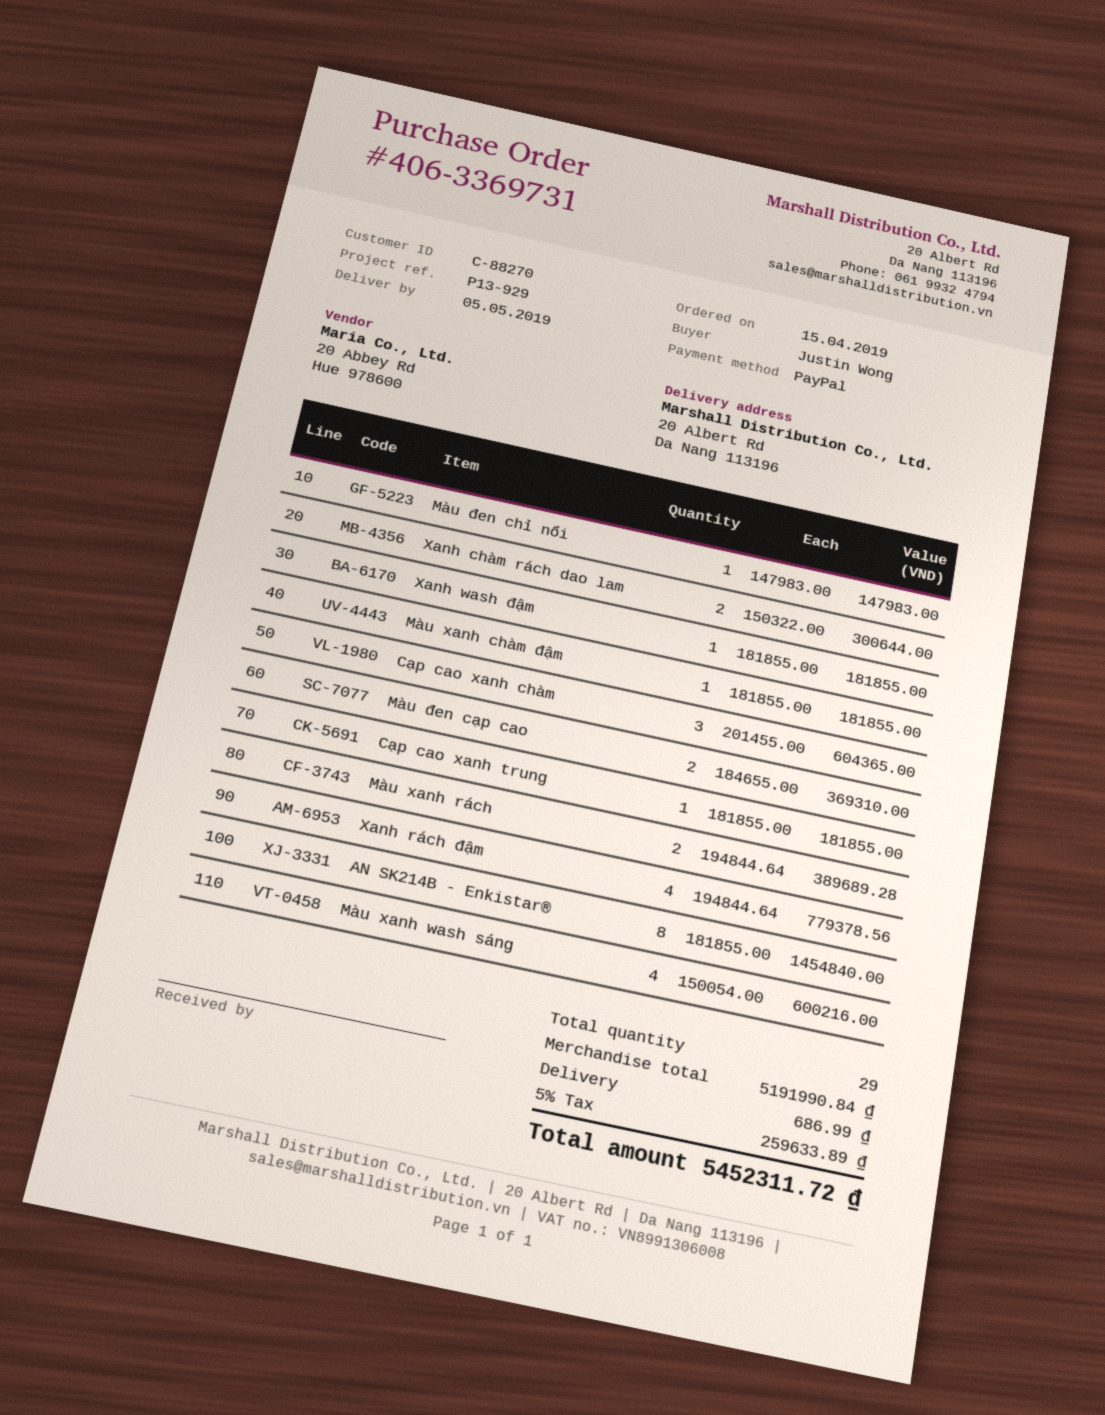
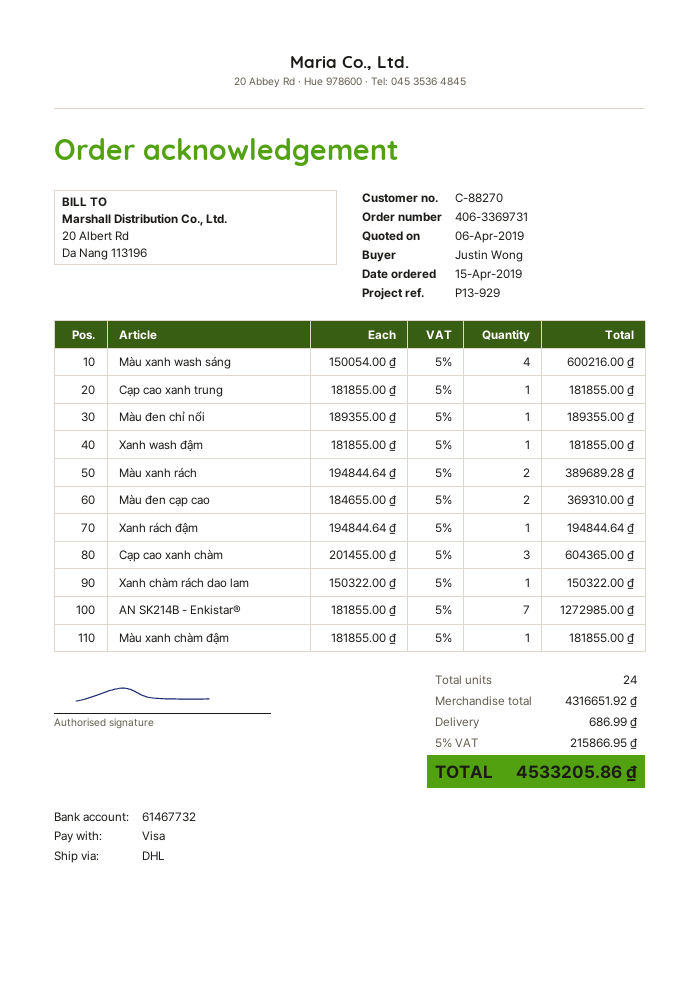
payment method: PayPal -> Visa
Màu đen chỉ nổi: 1 x 147983.00 = 147983.00 -> 1 x 189355.00 = 189355.00
Xanh chàm rách dao lam: 2 x 150322.00 = 300644.00 -> 1 x 150322.00 = 150322.00
Xanh rách đậm: 4 x 194844.64 = 779378.56 -> 1 x 194844.64 = 194844.64
AN SK214B - Enkistar®: 8 x 181855.00 = 1454840.00 -> 7 x 181855.00 = 1272985.00
total quantity: 29 -> 24
subtotal: 5191990.84 -> 4316651.92
tax: 5% = 259633.89 -> 5% = 215866.95
total: 5452311.72 -> 4533205.86

